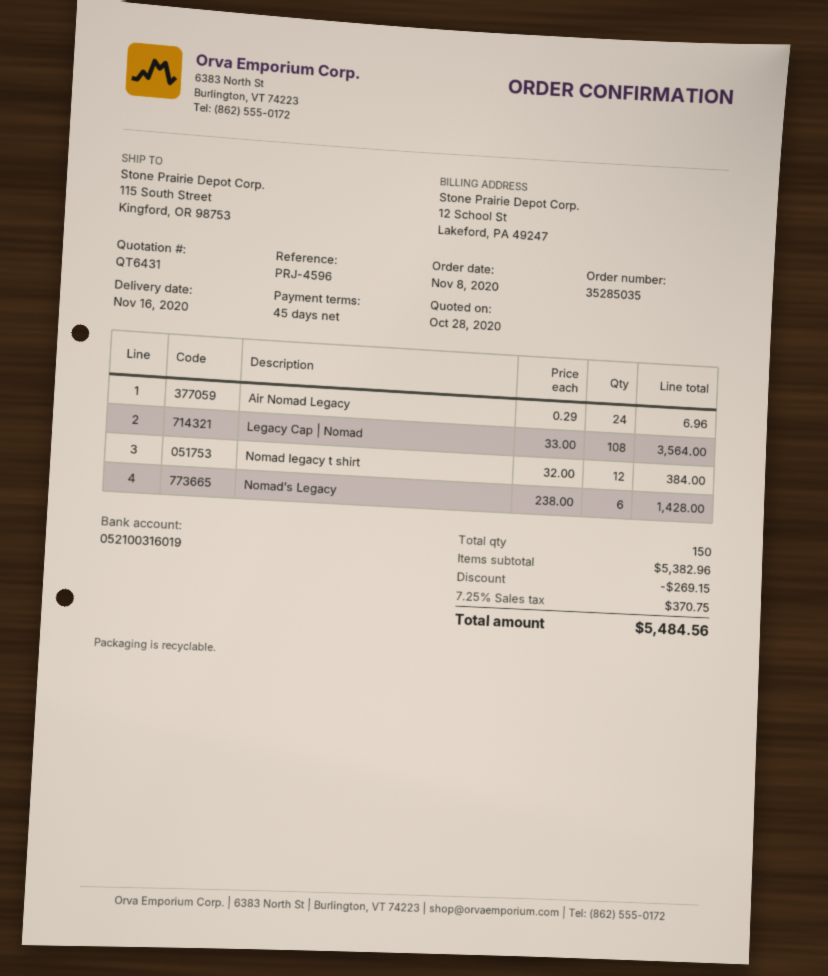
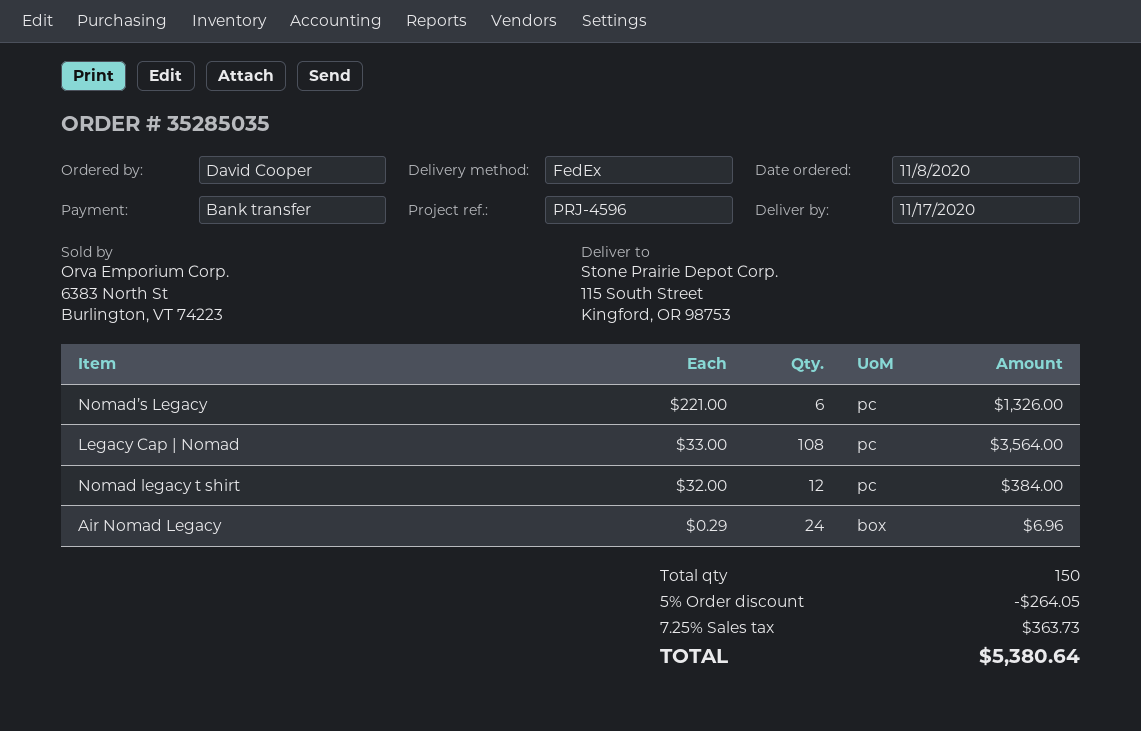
delivery date: 2020-11-16 -> 2020-11-17
Nomad’s Legacy: 6 x 238.00 = 1428.00 -> 6 x 221.00 = 1326.00
discount: 269.15 -> 264.05
tax: 7.25% = 370.75 -> 7.25% = 363.73
total: 5484.56 -> 5380.64

